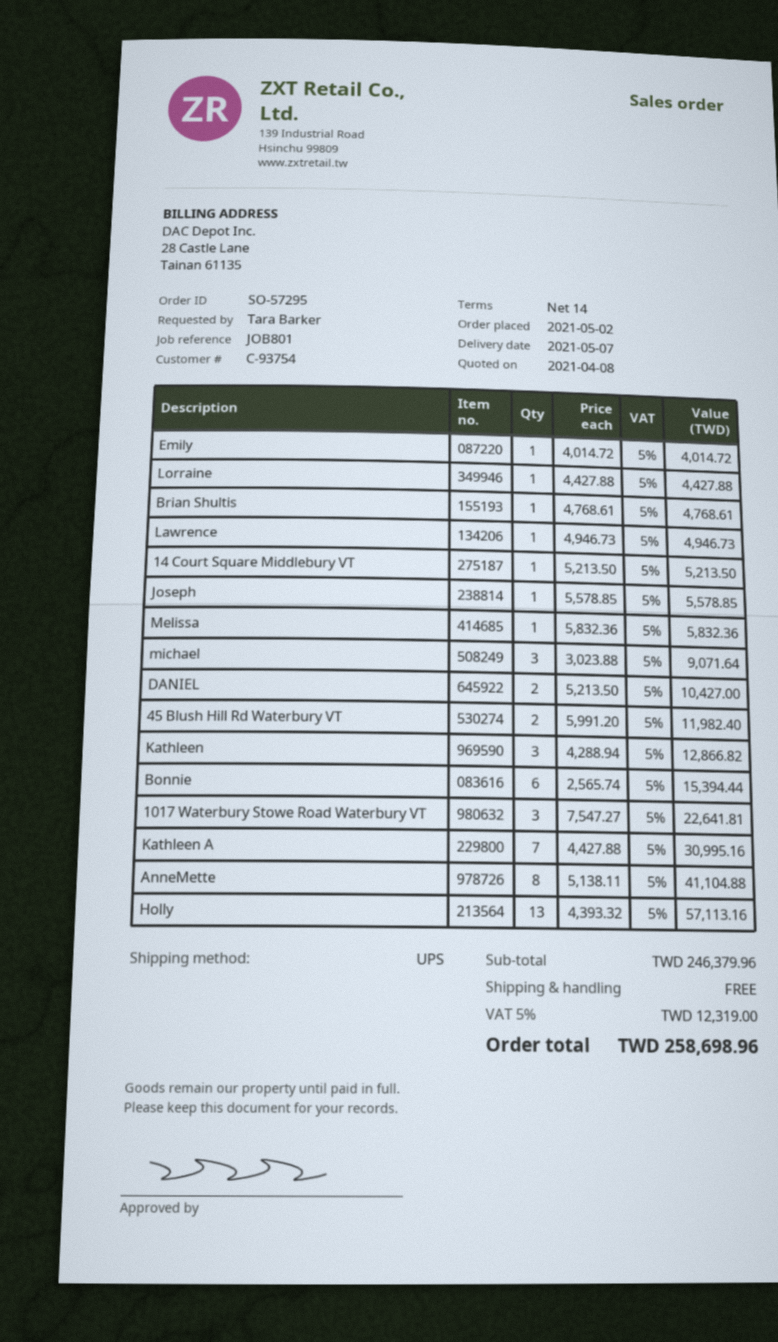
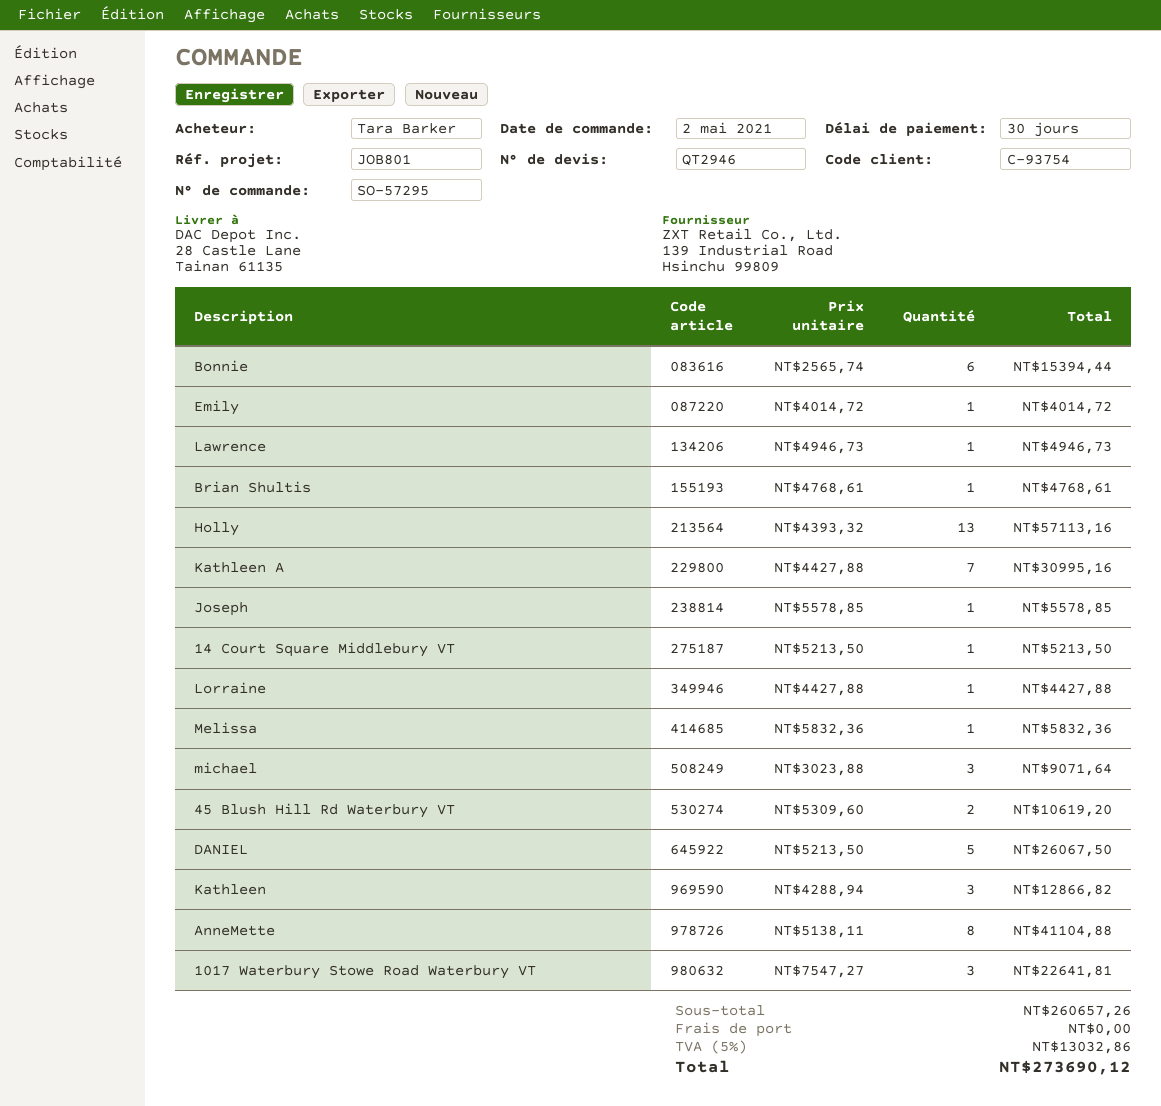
payment terms: 14 days -> 30 days
DANIEL: 2 x 5213.50 = 10427.00 -> 5 x 5213.50 = 26067.50
45 Blush Hill Rd Waterbury VT: 2 x 5991.20 = 11982.40 -> 2 x 5309.60 = 10619.20
subtotal: 246379.96 -> 260657.26
tax: 5% = 12319.00 -> 5% = 13032.86
total: 258698.96 -> 273690.12

